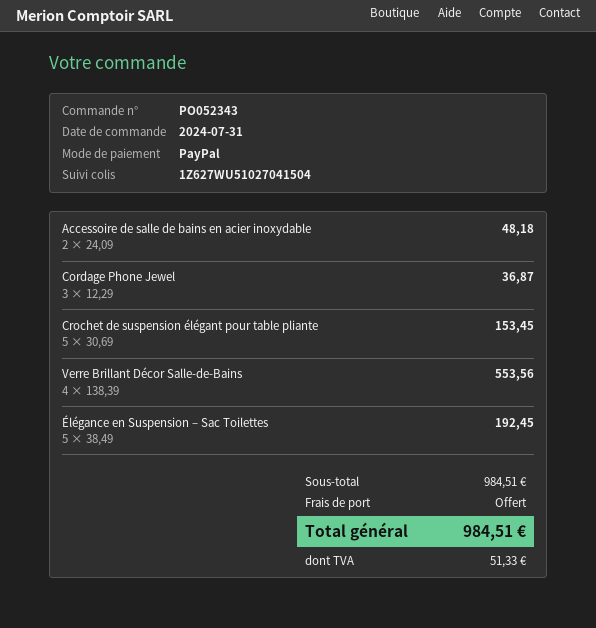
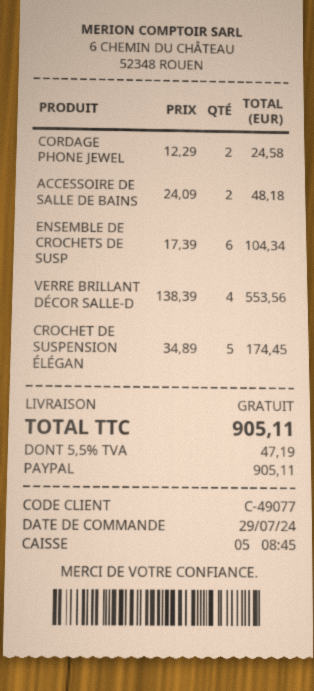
order date: 2024-07-31 -> 2024-07-29
Cordage Phone Jewel: 3 x 12.29 = 36.87 -> 2 x 12.29 = 24.58
Crochet de suspension élégant pour table pliante: 5 x 30.69 = 153.45 -> 5 x 34.89 = 174.45
Élégance en Suspension – Sac Toilettes: 5 x 38.49 = 192.45 -> none
ENSEMBLE DE CROCHETS DE SUSP: none -> 6 x 17.39 = 104.34
tax: 51.33 -> 47.19
total: 984.51 -> 905.11

